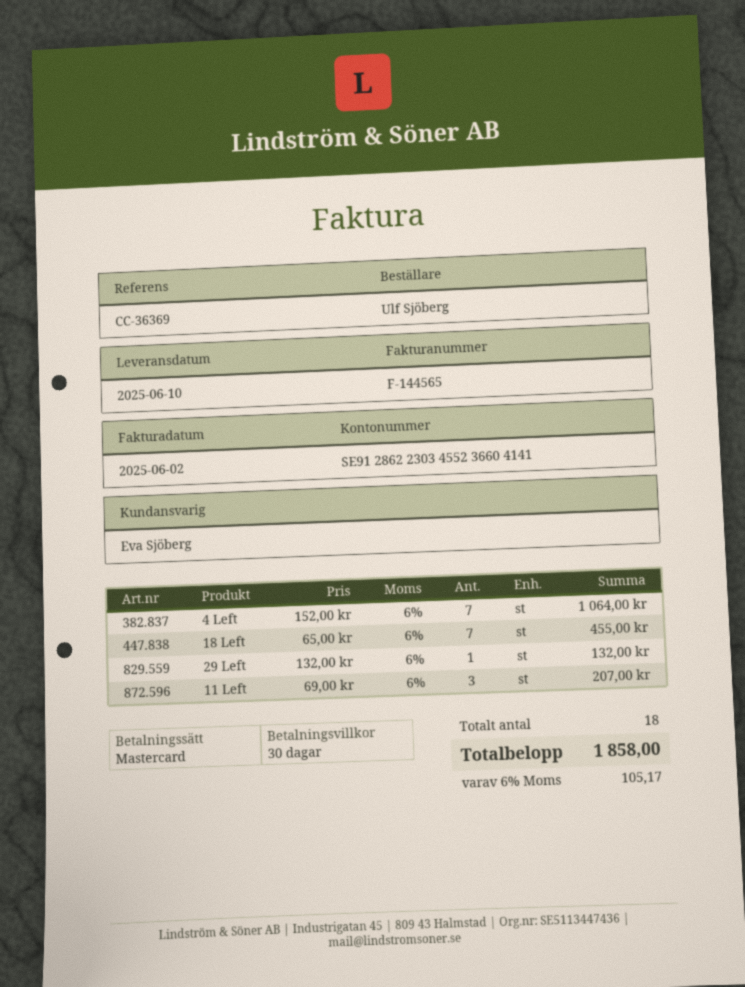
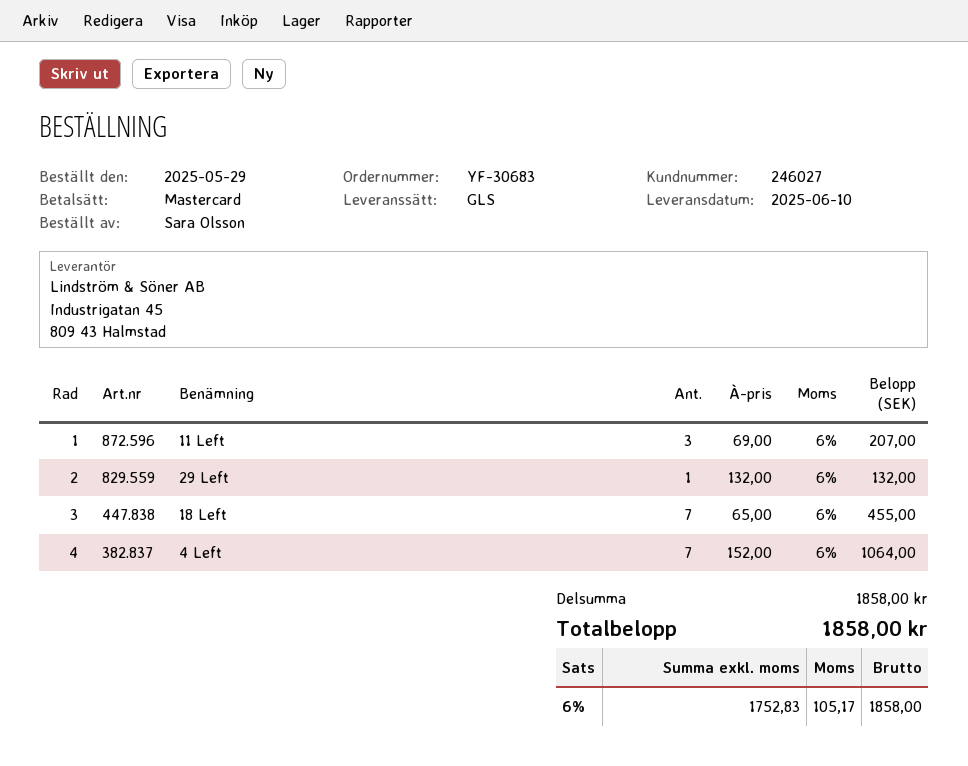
ordered by: Ulf Sjöberg -> Sara Olsson

